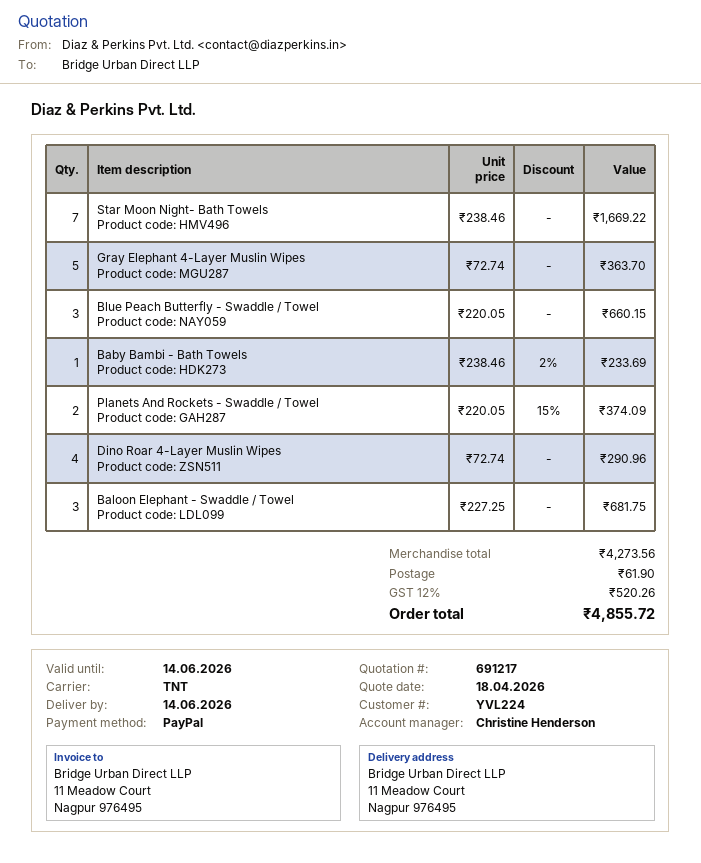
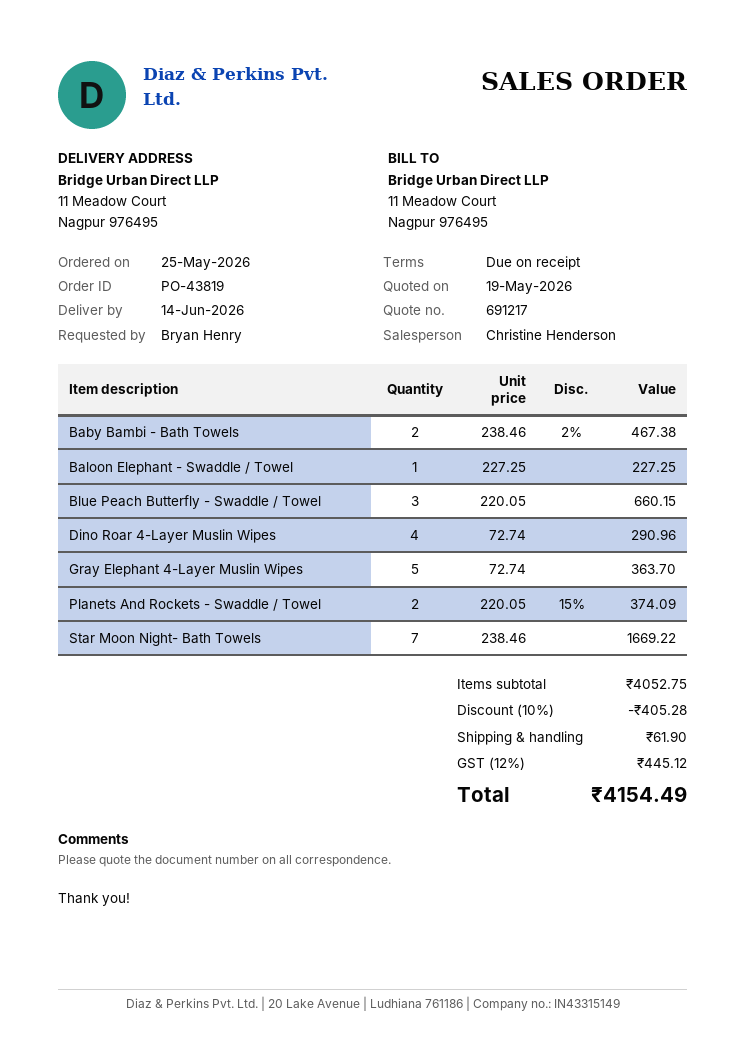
quote date: 2026-04-18 -> 2026-05-19
Baby Bambi - Bath Towels: 1 x 238.46 - 2% = 233.69 -> 2 x 238.46 - 2% = 467.38
Baloon Elephant - Swaddle / Towel: 3 x 227.25 = 681.75 -> 1 x 227.25 = 227.25
subtotal: 4273.56 -> 4052.75
discount: none -> 10% = 405.28
tax: 12% = 520.26 -> 12% = 445.12
total: 4855.72 -> 4154.49

